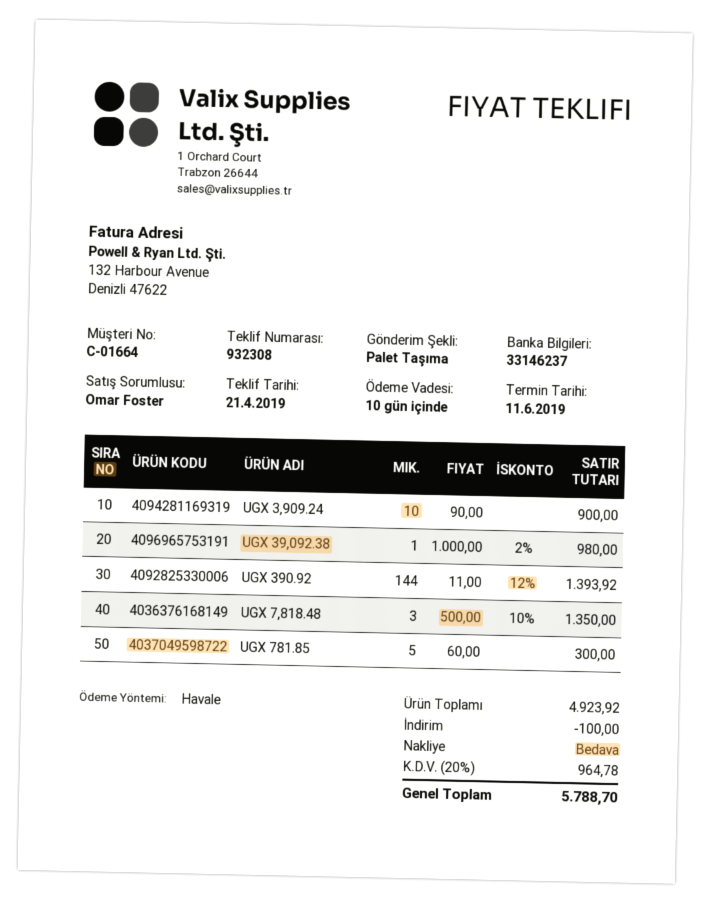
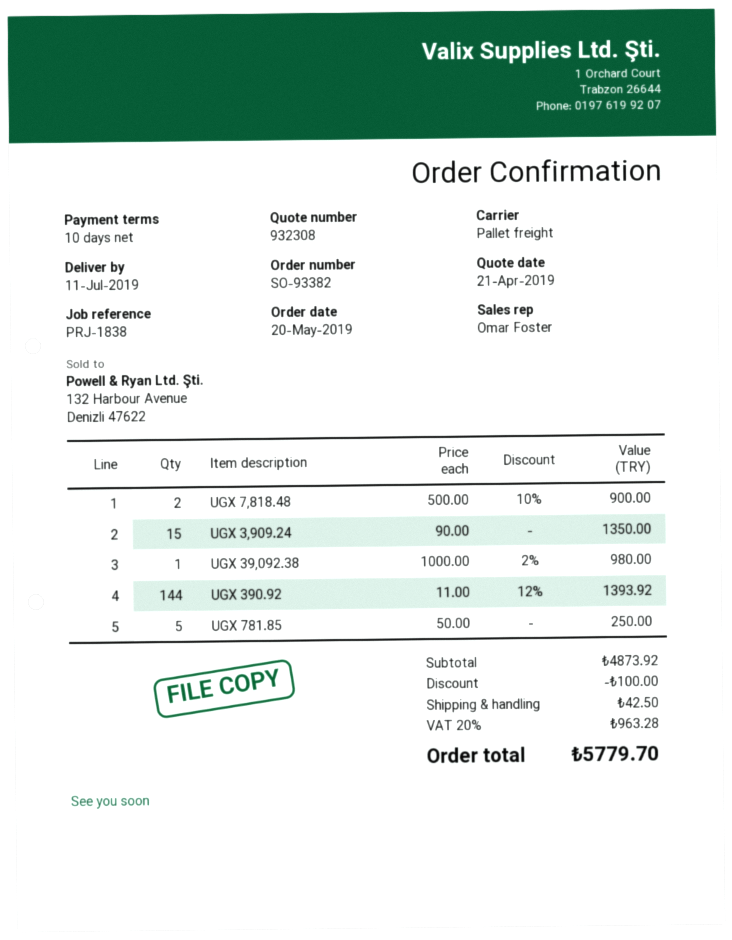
delivery date: 2019-06-11 -> 2019-07-11
UGX 3,909.24: 10 x 90.00 = 900.00 -> 15 x 90.00 = 1350.00
UGX 7,818.48: 3 x 500.00 - 10% = 1350.00 -> 2 x 500.00 - 10% = 900.00
UGX 781.85: 5 x 60.00 = 300.00 -> 5 x 50.00 = 250.00
subtotal: 4923.92 -> 4873.92
shipping: 0.00 -> 42.50
tax: 20% = 964.78 -> 20% = 963.28
total: 5788.70 -> 5779.70

